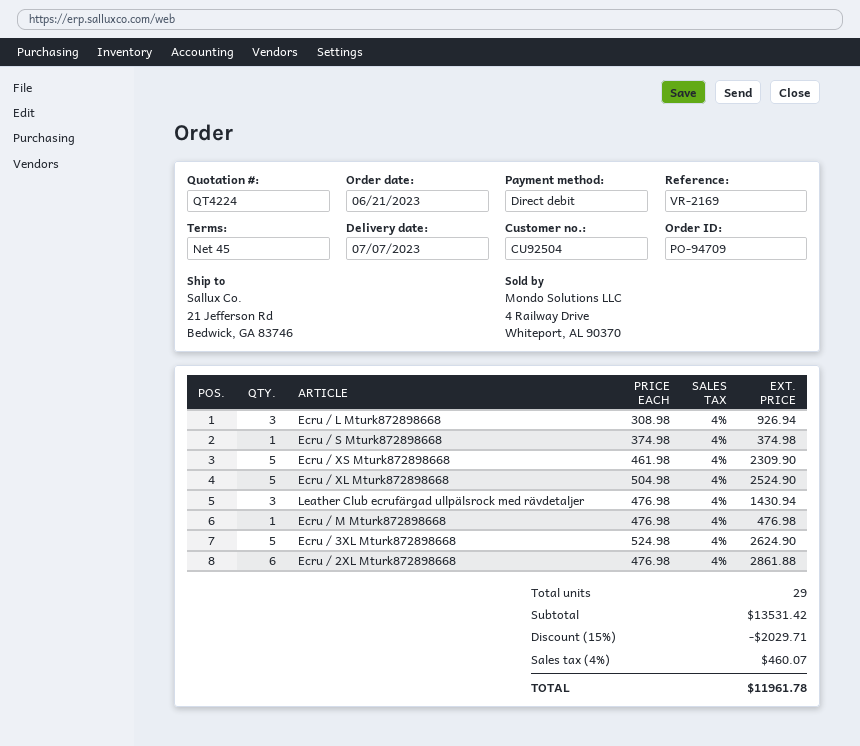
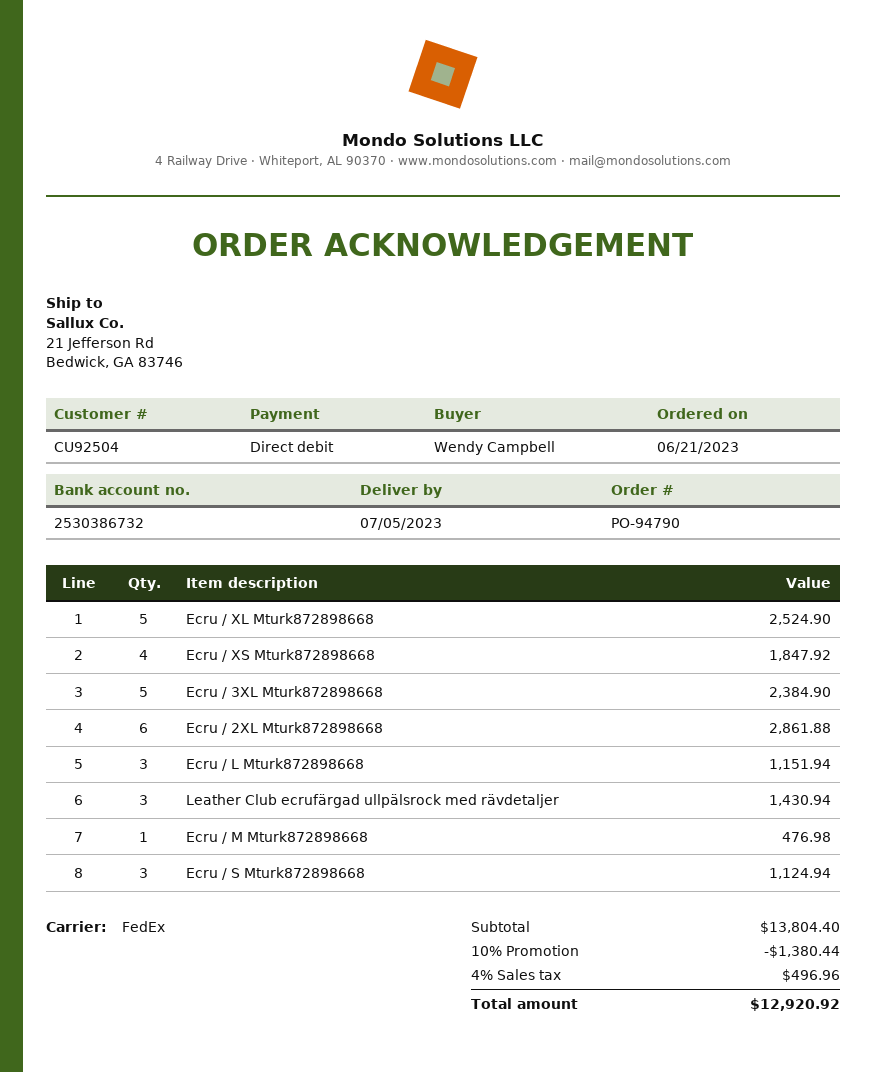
order number: PO-94709 -> PO-94790
delivery date: 2023-07-07 -> 2023-07-05
Ecru / L Mturk872898668: 3 for 926.94 -> 3 for 1151.94
Ecru / S Mturk872898668: 1 for 374.98 -> 3 for 1124.94
Ecru / XS Mturk872898668: 5 for 2309.90 -> 4 for 1847.92
Ecru / 3XL Mturk872898668: 5 for 2624.90 -> 5 for 2384.90
subtotal: 13531.42 -> 13804.40
discount: 15% = 2029.71 -> 10% = 1380.44
tax: 4% = 460.07 -> 4% = 496.96
total: 11961.78 -> 12920.92

